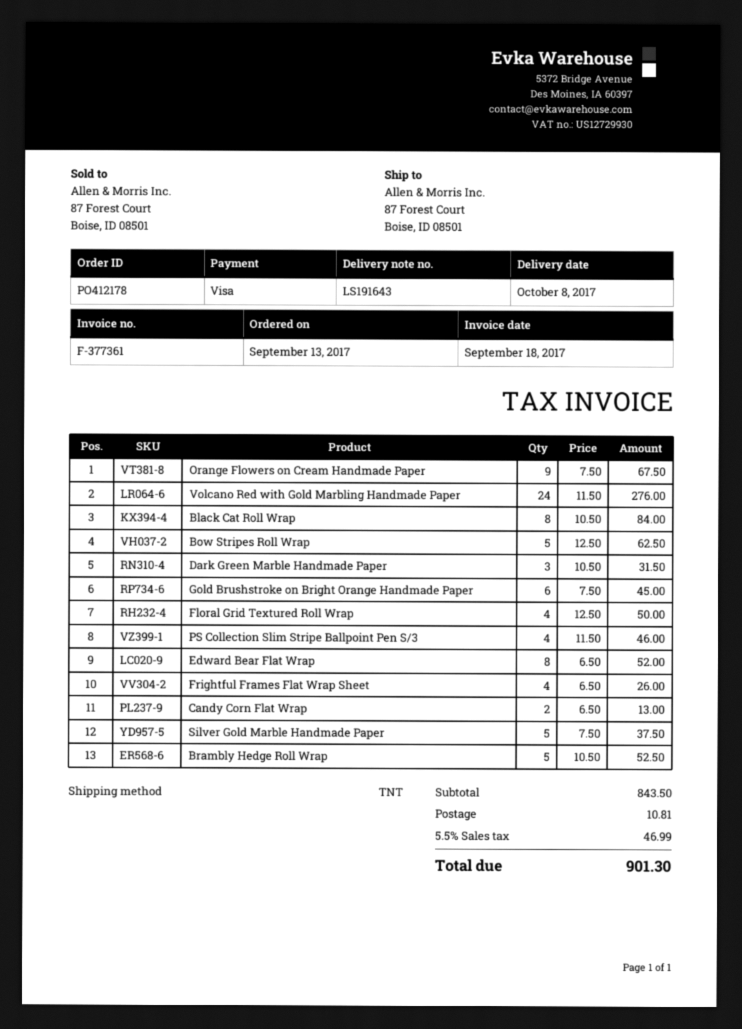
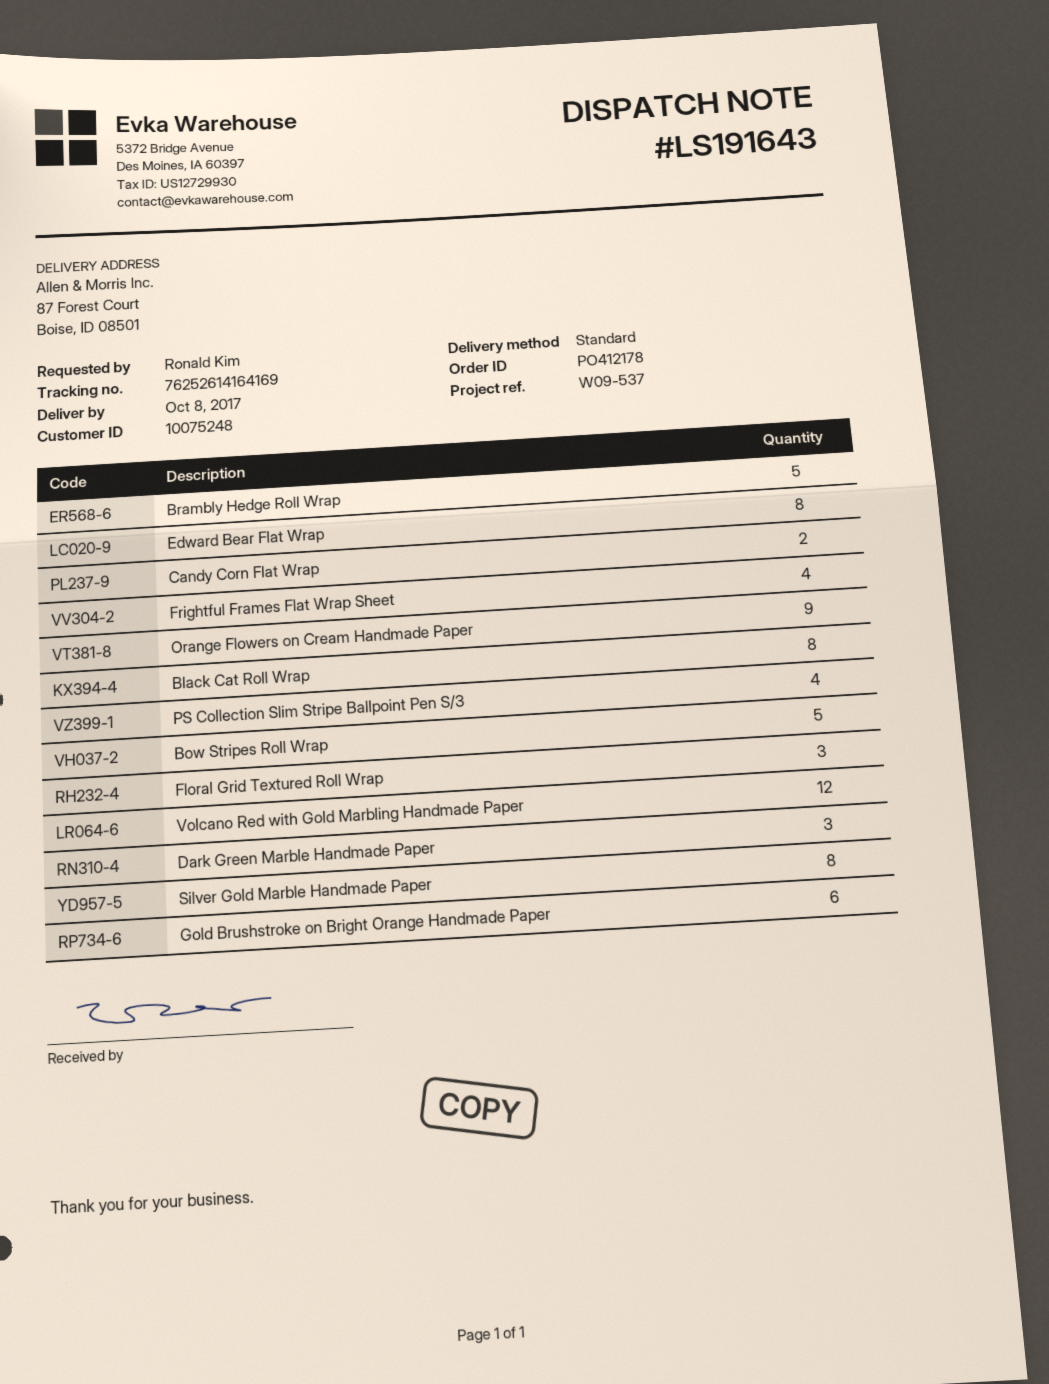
shipping method: TNT -> standard
Volcano Red with Gold Marbling Handmade Paper: 24 -> 12
Floral Grid Textured Roll Wrap: 4 -> 3
Silver Gold Marble Handmade Paper: 5 -> 8

